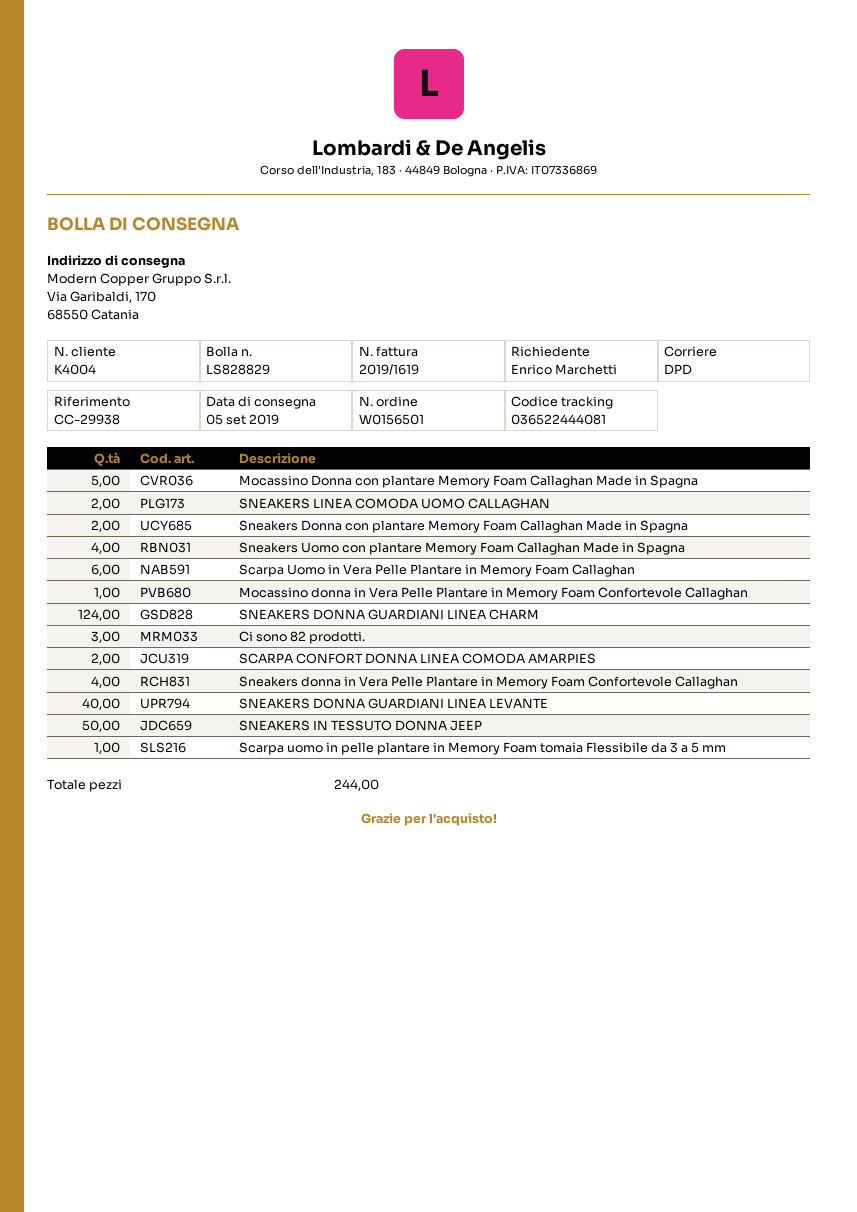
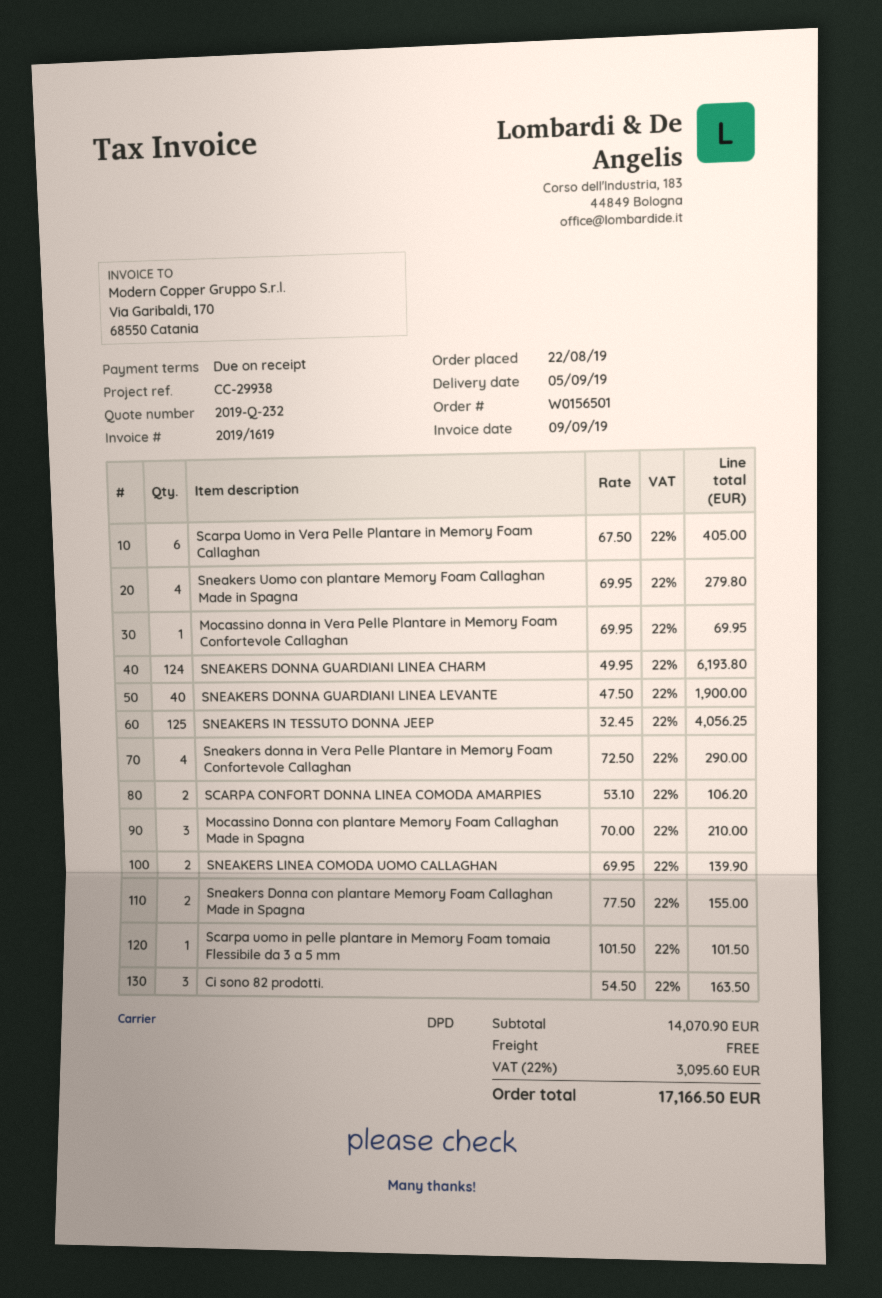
Mocassino Donna con plantare Memory Foam Callaghan Made in Spagna: 5 -> 3
SNEAKERS IN TESSUTO DONNA JEEP: 50 -> 125

